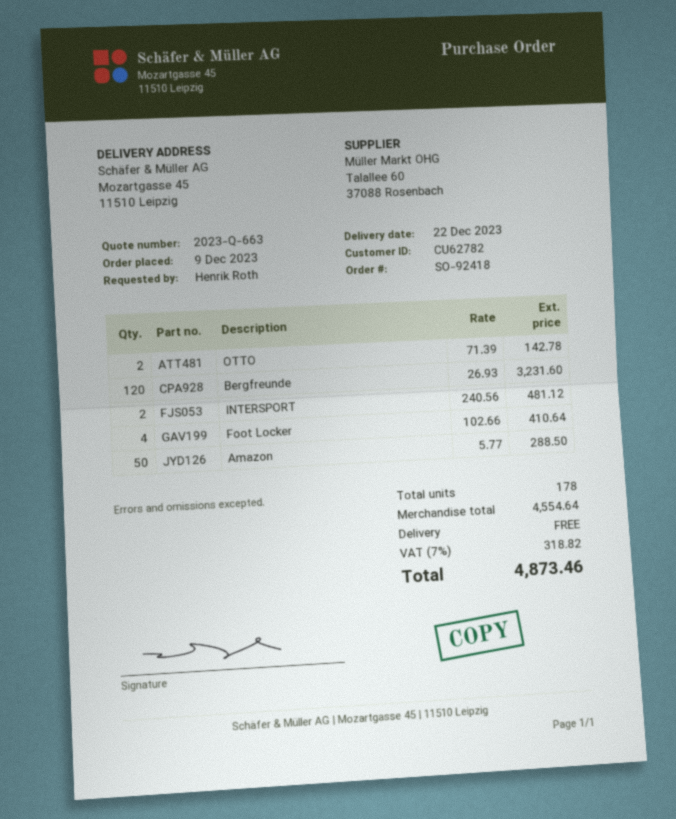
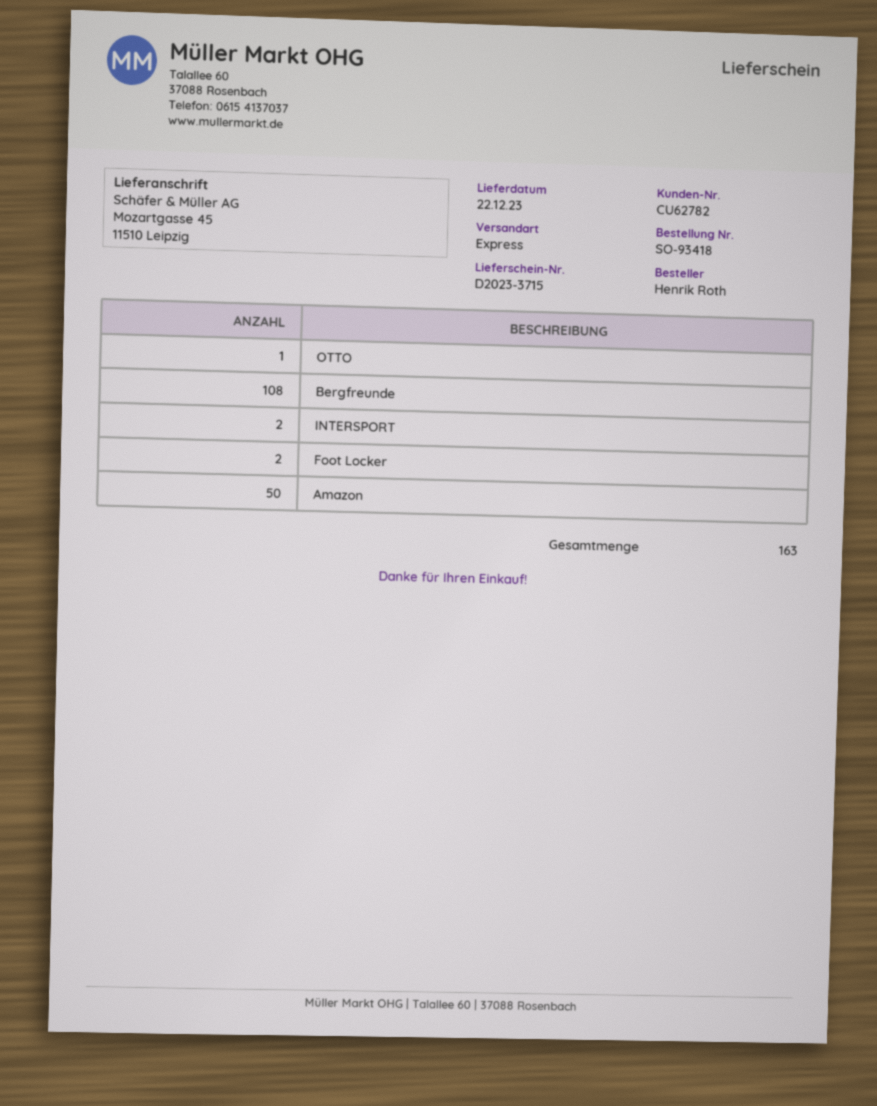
order number: SO-92418 -> SO-93418
OTTO: 2 -> 1
Bergfreunde: 120 -> 108
Foot Locker: 4 -> 2
total quantity: 178 -> 163

